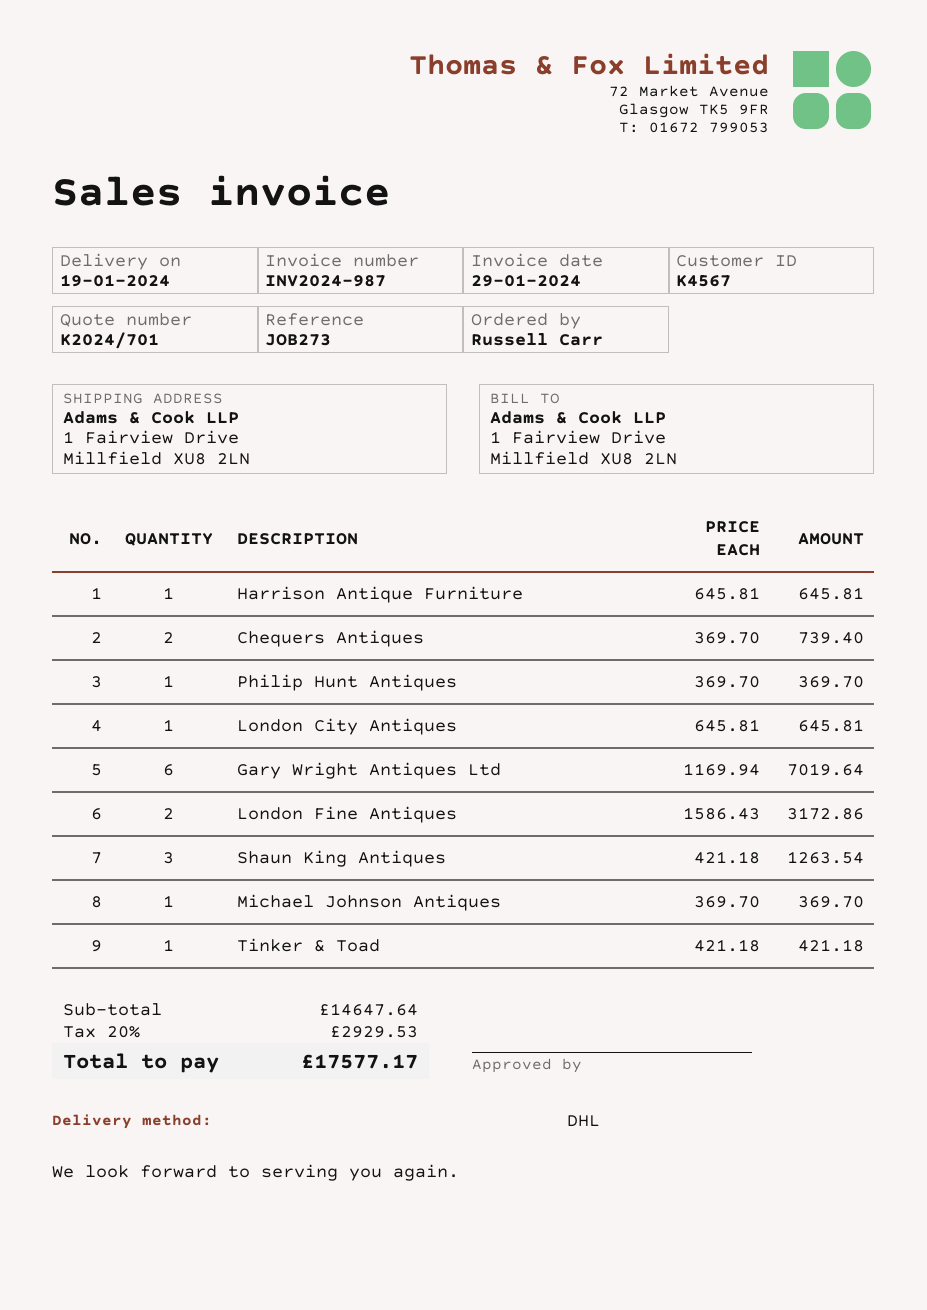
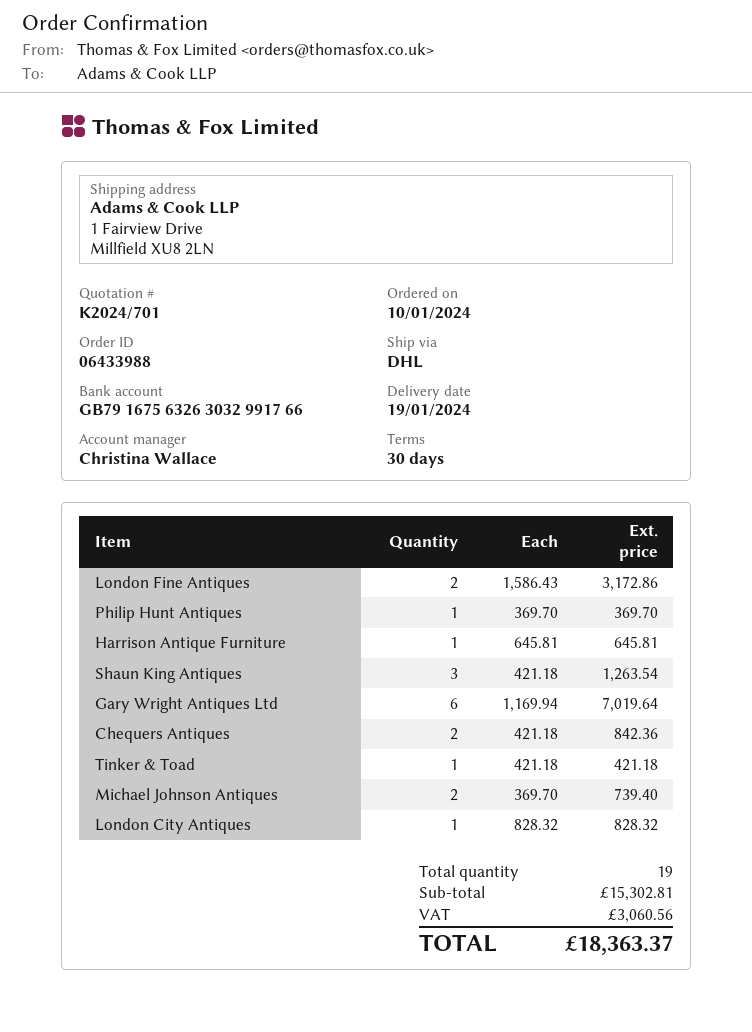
Chequers Antiques: 2 x 369.70 = 739.40 -> 2 x 421.18 = 842.36
London City Antiques: 1 x 645.81 = 645.81 -> 1 x 828.32 = 828.32
Michael Johnson Antiques: 1 x 369.70 = 369.70 -> 2 x 369.70 = 739.40
subtotal: 14647.64 -> 15302.81
tax: 2929.53 -> 3060.56
total: 17577.17 -> 18363.37

